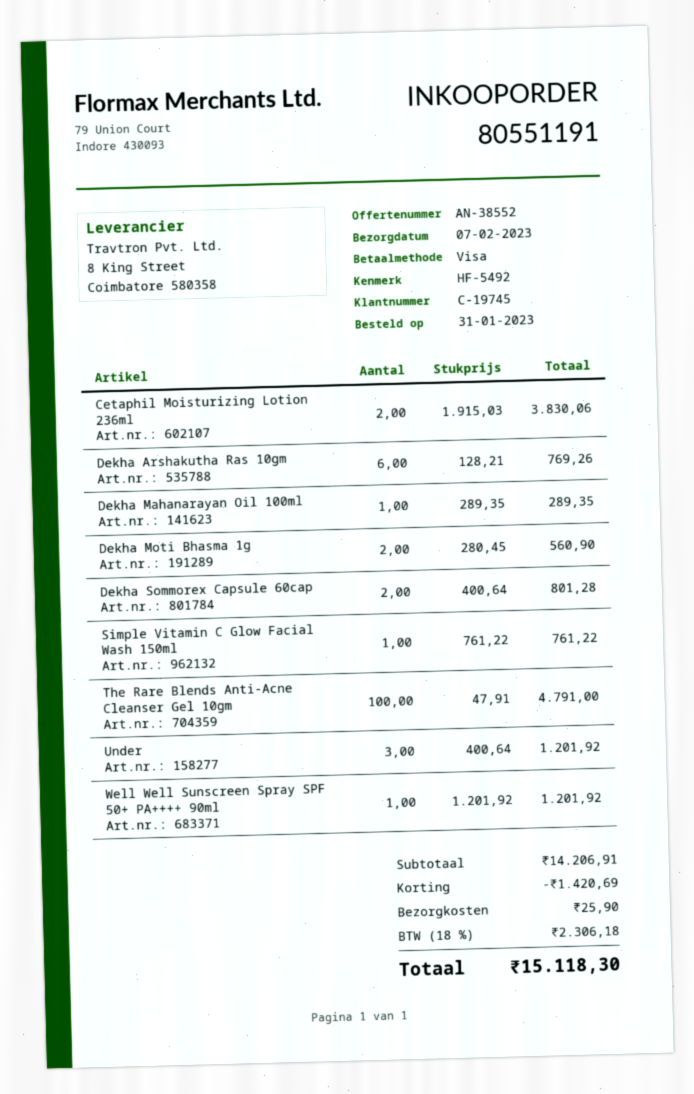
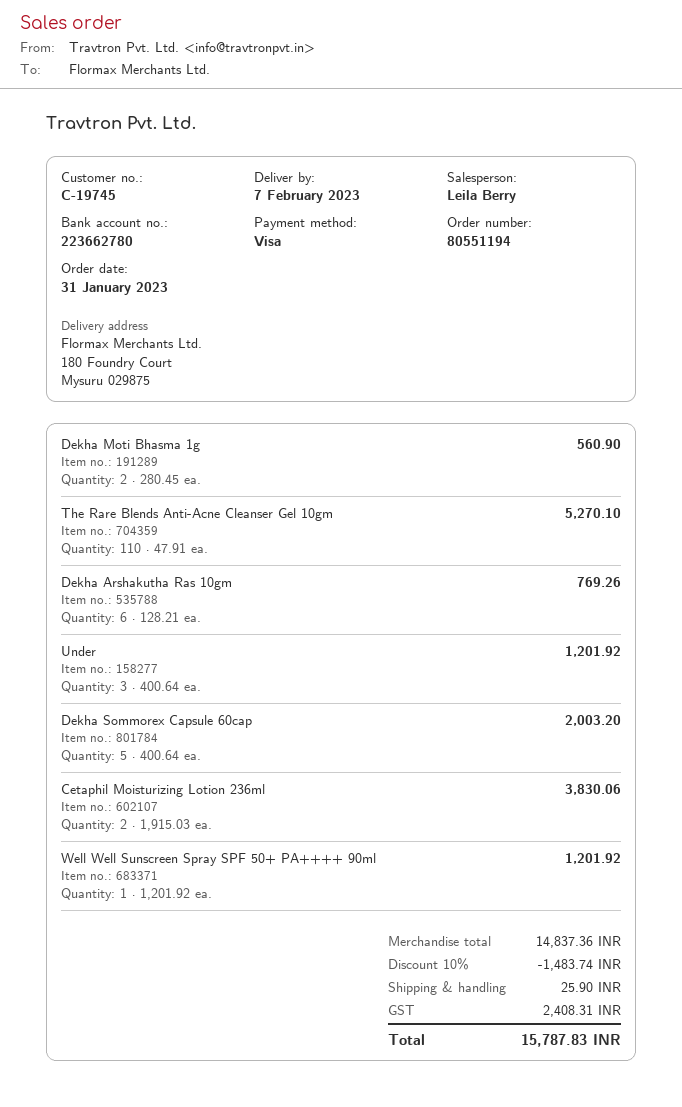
order number: 80551191 -> 80551194
Dekha Mahanarayan Oil 100ml: 1 x 289.35 = 289.35 -> none
Dekha Sommorex Capsule 60cap: 2 x 400.64 = 801.28 -> 5 x 400.64 = 2003.20
Simple Vitamin C Glow Facial Wash 150ml: 1 x 761.22 = 761.22 -> none
The Rare Blends Anti-Acne Cleanser Gel 10gm: 100 x 47.91 = 4791.00 -> 110 x 47.91 = 5270.10
subtotal: 14206.91 -> 14837.36
discount: 1420.69 -> 1483.74
tax: 2306.18 -> 2408.31
total: 15118.30 -> 15787.83

